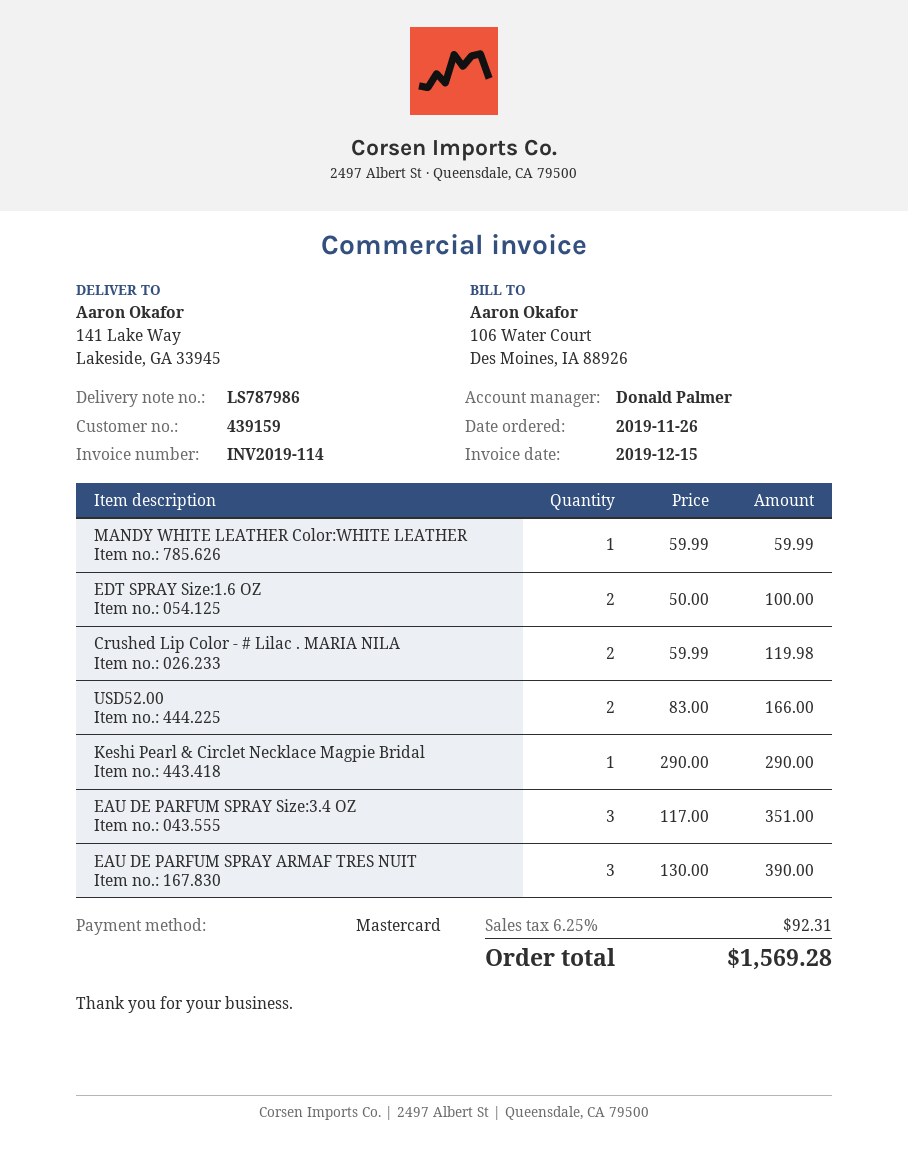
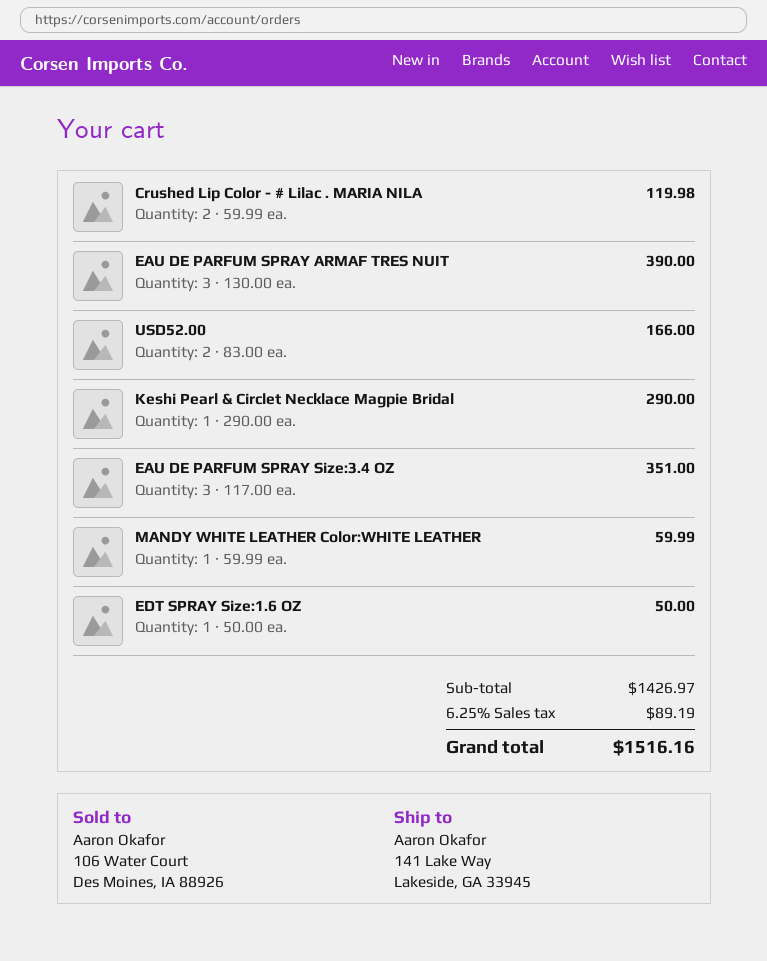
EDT SPRAY Size:1.6 OZ: 2 x 50.00 = 100.00 -> 1 x 50.00 = 50.00
tax: 6.25% = 92.31 -> 6.25% = 89.19
total: 1569.28 -> 1516.16

